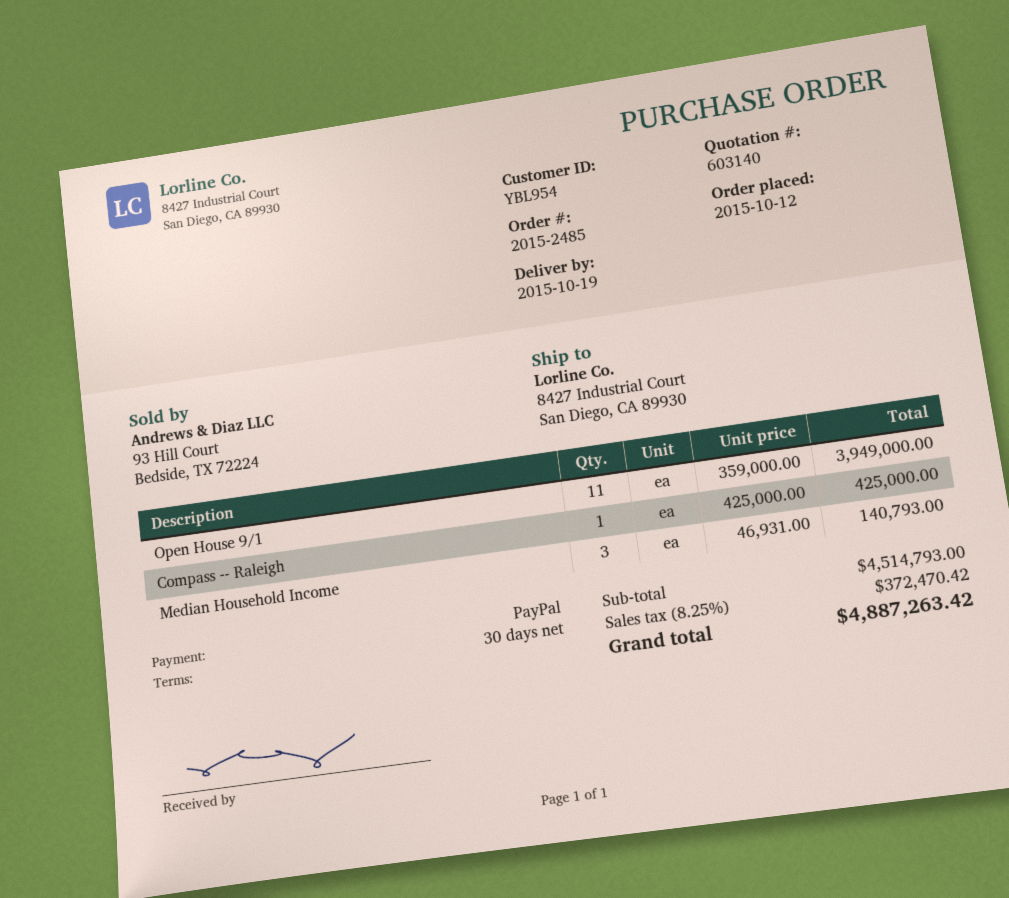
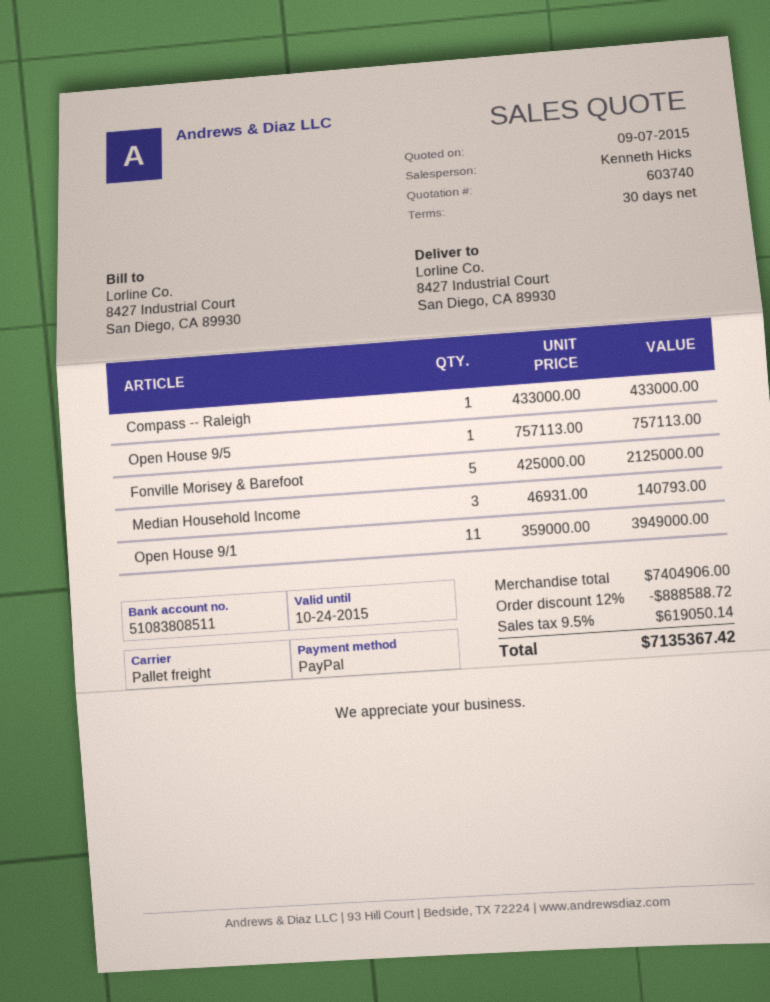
quote number: 603140 -> 603740
Compass -- Raleigh: 1 x 425000.00 = 425000.00 -> 1 x 433000.00 = 433000.00
Open House 9/5: none -> 1 x 757113.00 = 757113.00
Fonville Morisey & Barefoot: none -> 5 x 425000.00 = 2125000.00
subtotal: 4514793.00 -> 7404906.00
discount: none -> 12% = 888588.72
tax: 8.25% = 372470.42 -> 9.5% = 619050.14
total: 4887263.42 -> 7135367.42

